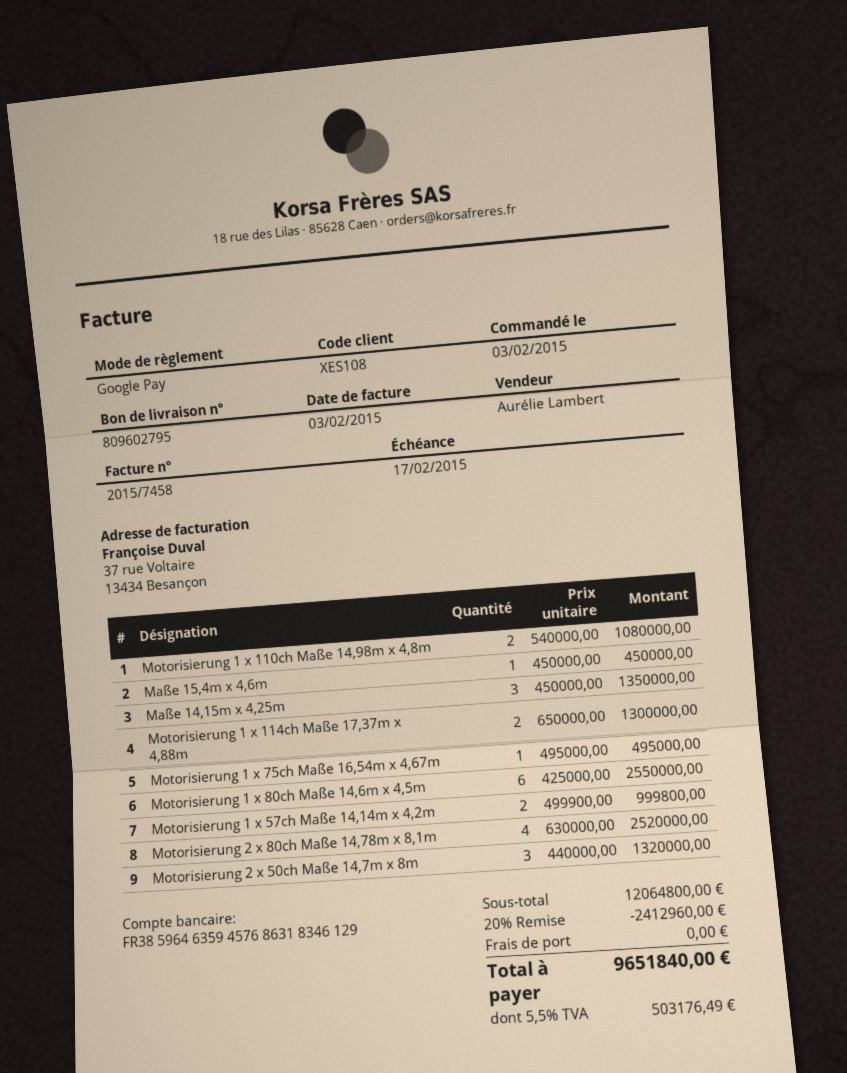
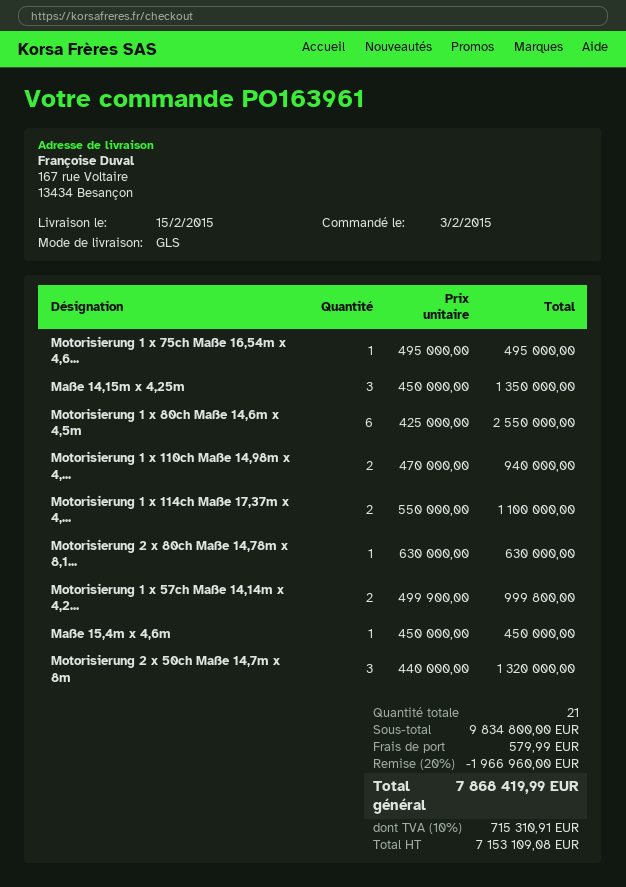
Motorisierung 1 x 110ch Maße 14,98m x 4,8m: 2 x 540000.00 = 1080000.00 -> 2 x 470000.00 = 940000.00
Motorisierung 1 x 114ch Maße 17,37m x 4,88m: 2 x 650000.00 = 1300000.00 -> 2 x 550000.00 = 1100000.00
Motorisierung 2 x 80ch Maße 14,78m x 8,1m: 4 x 630000.00 = 2520000.00 -> 1 x 630000.00 = 630000.00
subtotal: 12064800.00 -> 9834800.00
discount: 20% = 2412960.00 -> 20% = 1966960.00
shipping: 0.00 -> 579.99
tax: 5.5% = 503176.49 -> 10% = 715310.91
total: 9651840.00 -> 7868419.99

